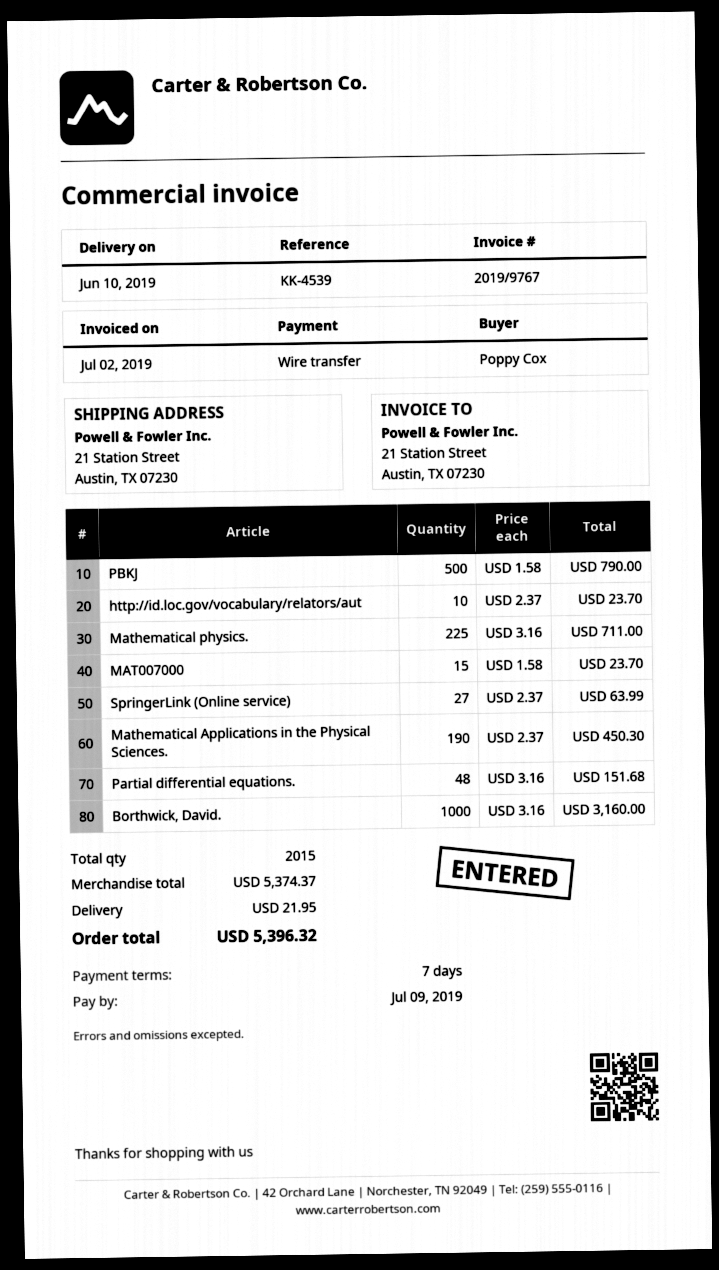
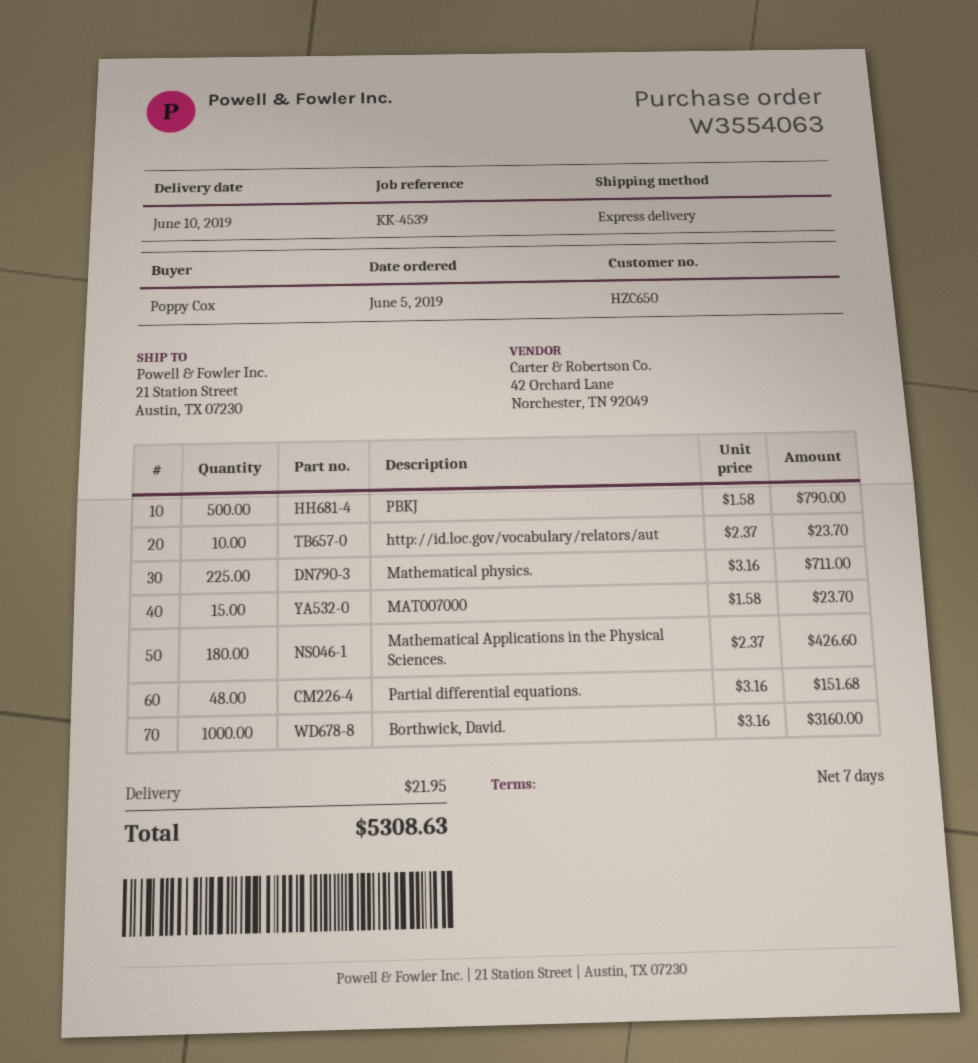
SpringerLink (Online service): 27 x 2.37 = 63.99 -> none
Mathematical Applications in the Physical Sciences.: 190 x 2.37 = 450.30 -> 180 x 2.37 = 426.60
total: 5396.32 -> 5308.63

